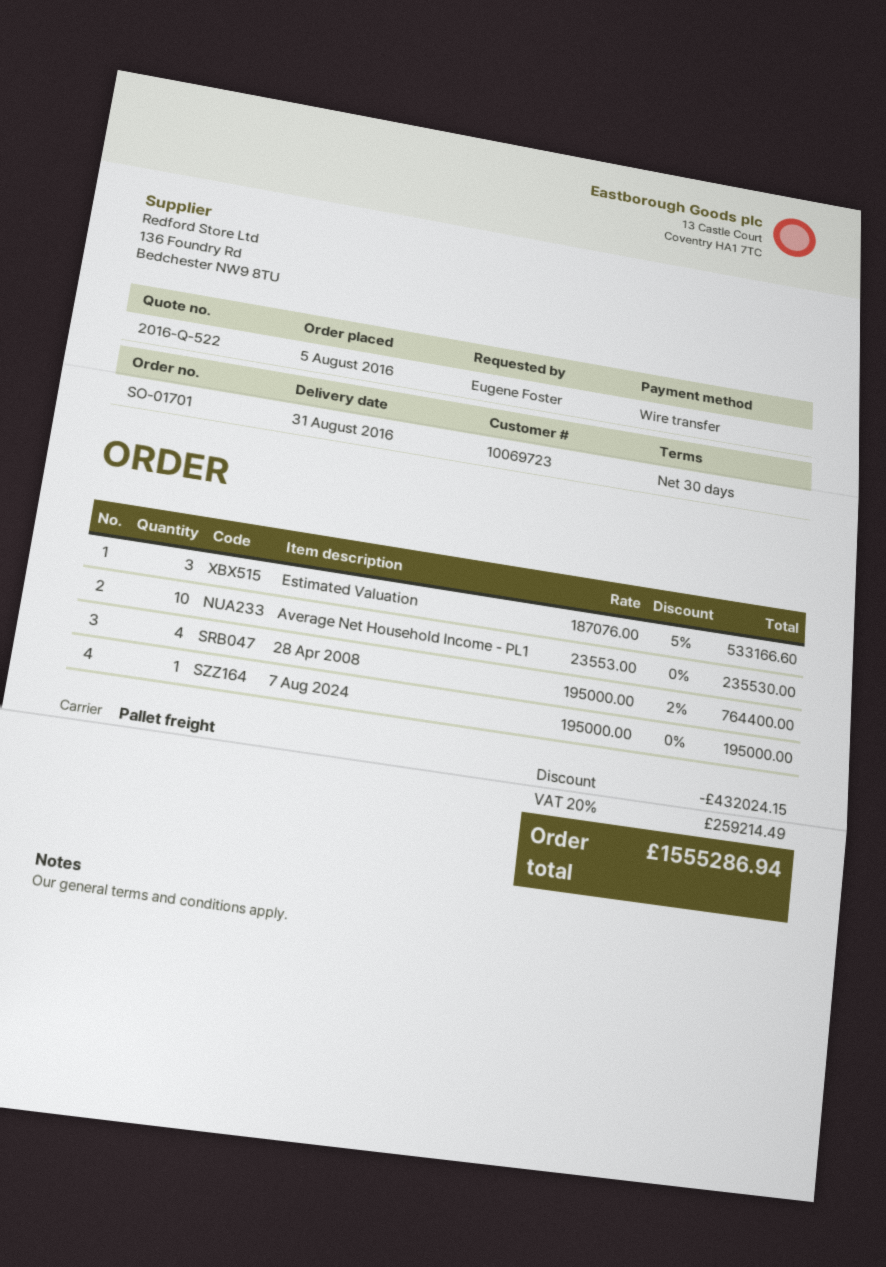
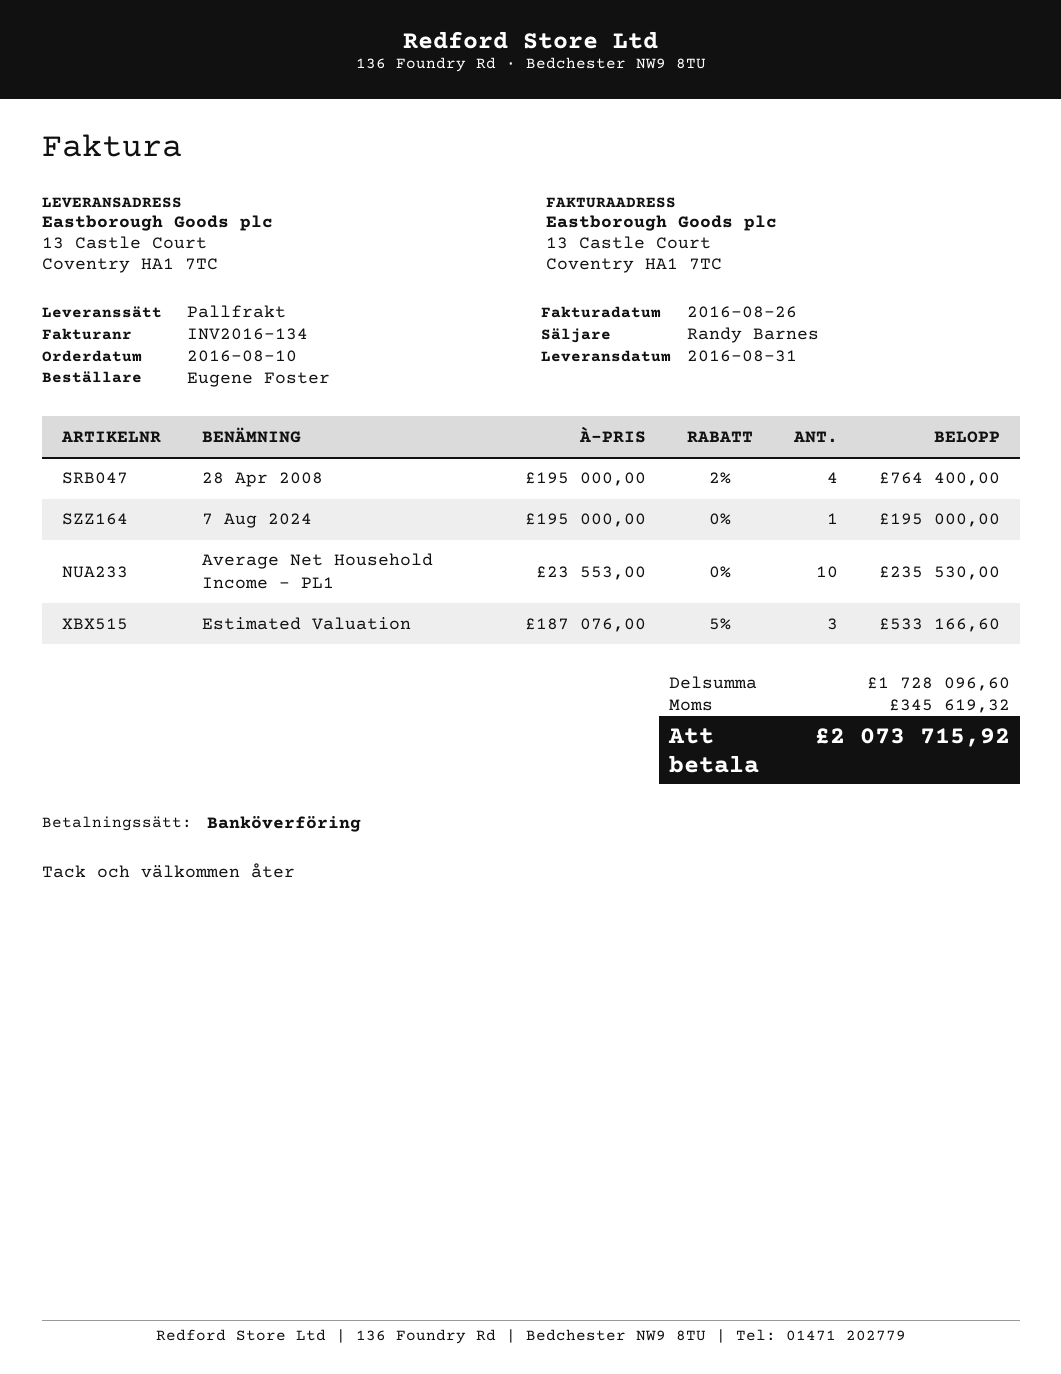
order date: 2016-08-05 -> 2016-08-10
discount: 432024.15 -> none
tax: 259214.49 -> 345619.32
total: 1555286.94 -> 2073715.92

